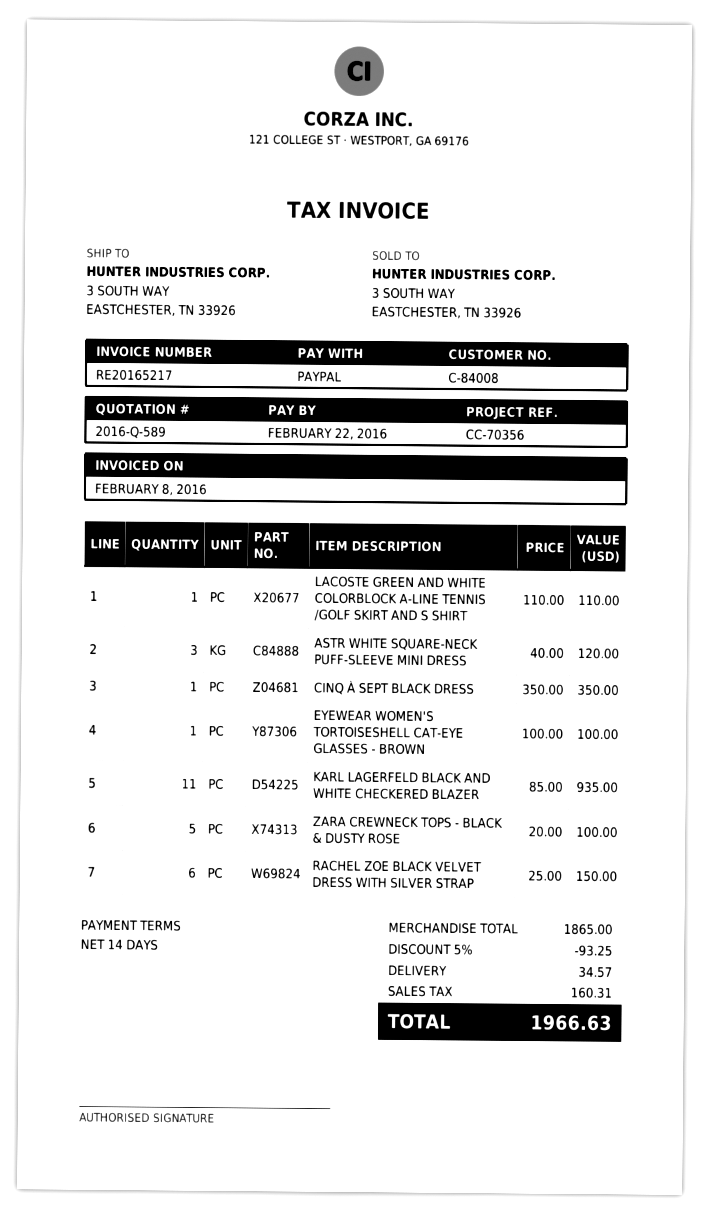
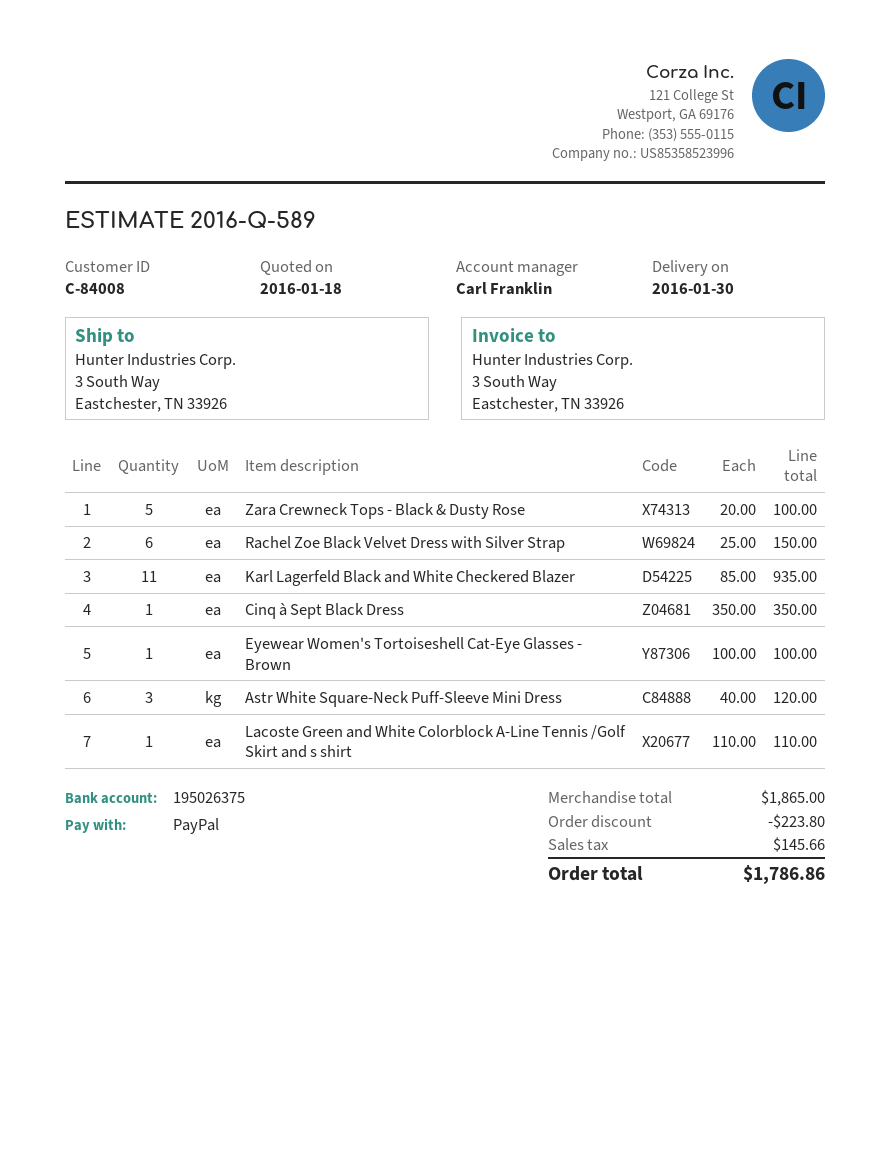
discount: 93.25 -> 223.80
shipping: 34.57 -> none
tax: 160.31 -> 145.66
total: 1966.63 -> 1786.86

